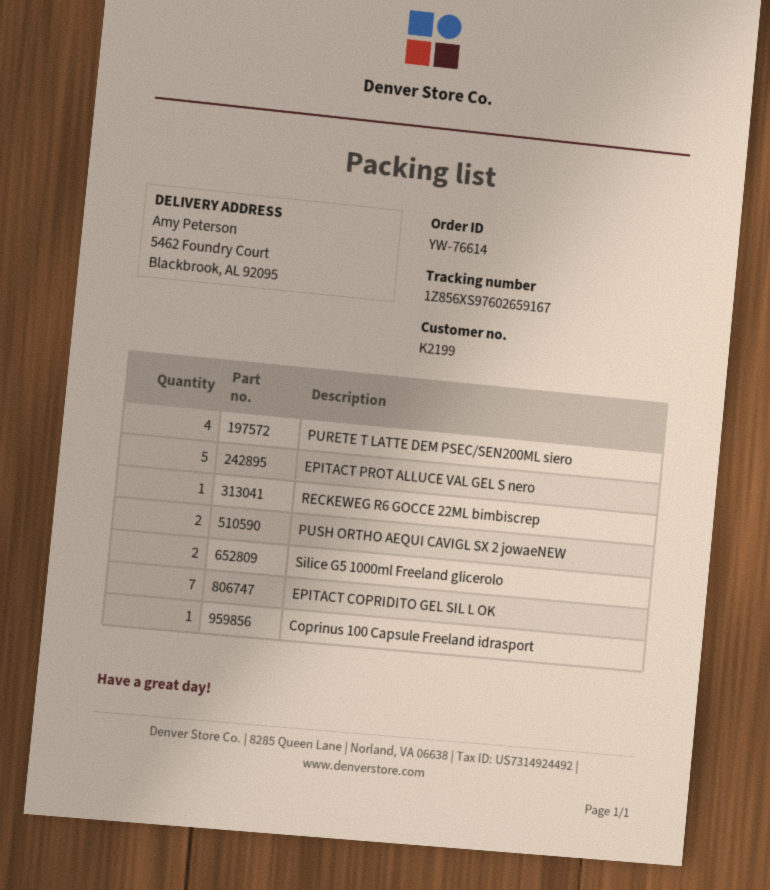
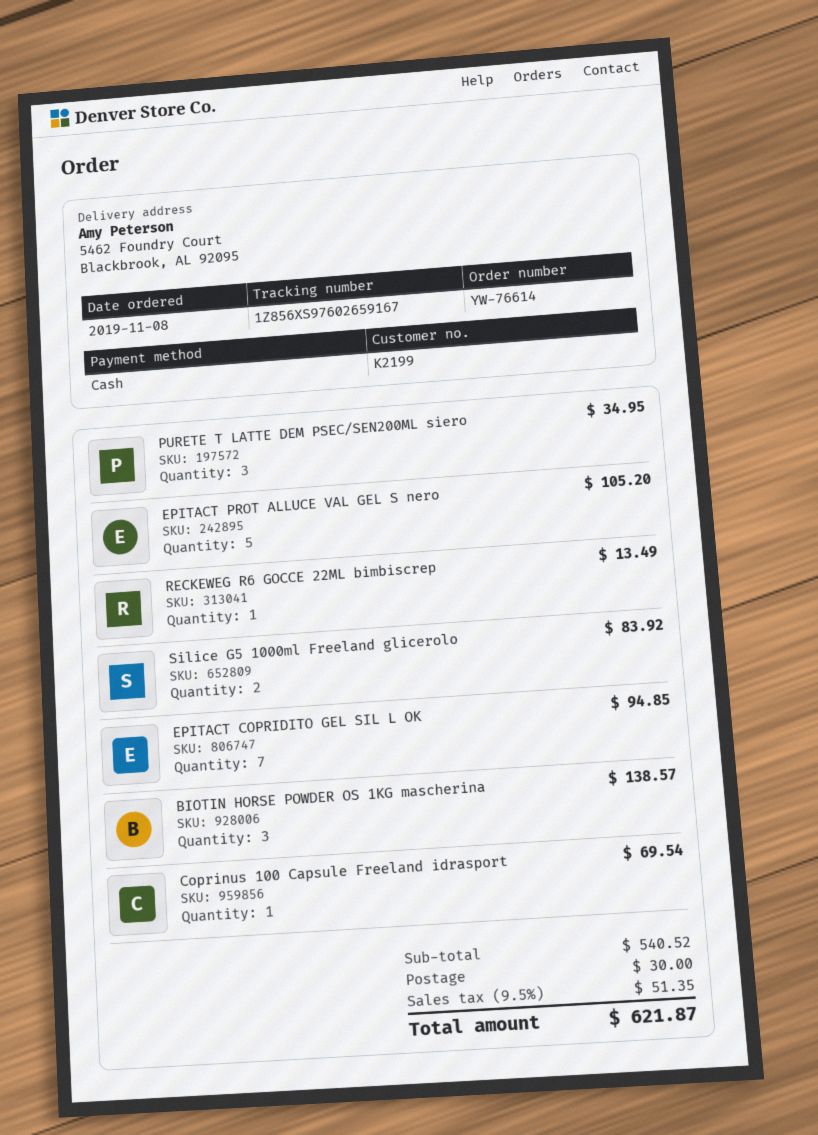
PURETE T LATTE DEM PSEC/SEN200ML siero: 4 -> 3
PUSH ORTHO AEQUI CAVIGL SX 2 jowaeNEW: 2 -> none
BIOTIN HORSE POWDER OS 1KG mascherina: none -> 3

